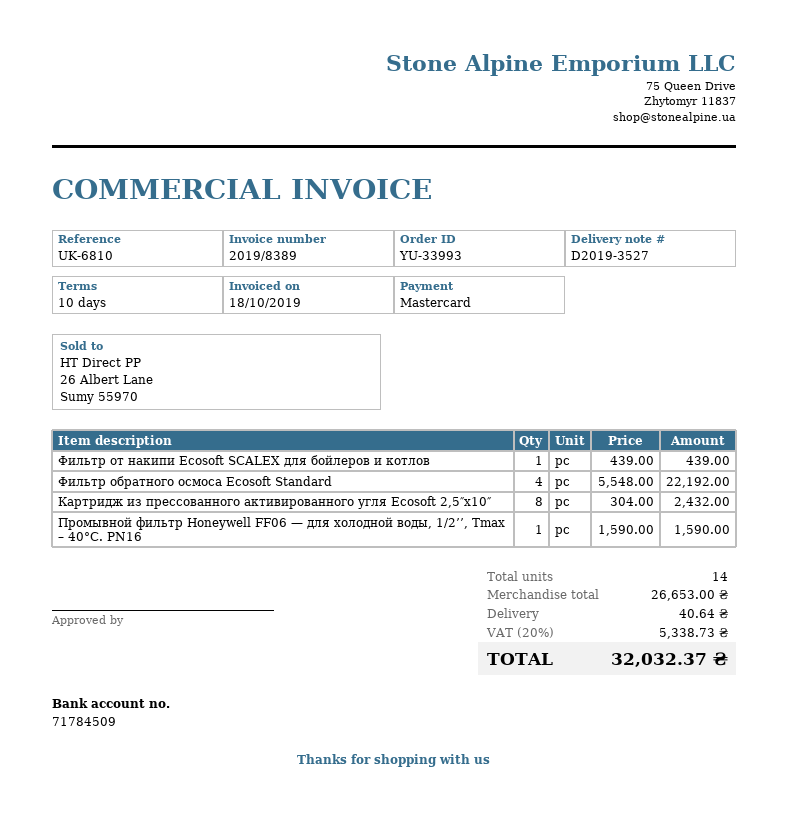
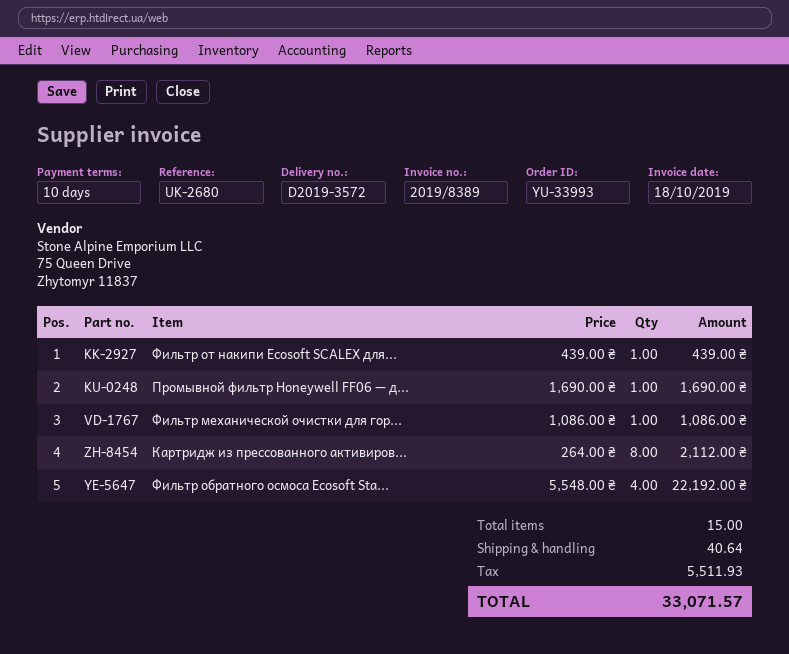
delivery note number: D2019-3527 -> D2019-3572
reference: UK-6810 -> UK-2680
Картридж из прессованного активированного угля Ecosoft 2,5″х10″: 8 x 304.00 = 2432.00 -> 8 x 264.00 = 2112.00
Промывной фильтр Honeywell FF06 — для холодной воды, 1/2’’, Тmax – 40°С. РN16: 1 x 1590.00 = 1590.00 -> 1 x 1690.00 = 1690.00
Фильтр механической очистки для гор...: none -> 1 x 1086.00 = 1086.00
total quantity: 14 -> 15
tax: 5338.73 -> 5511.93
total: 32032.37 -> 33071.57

